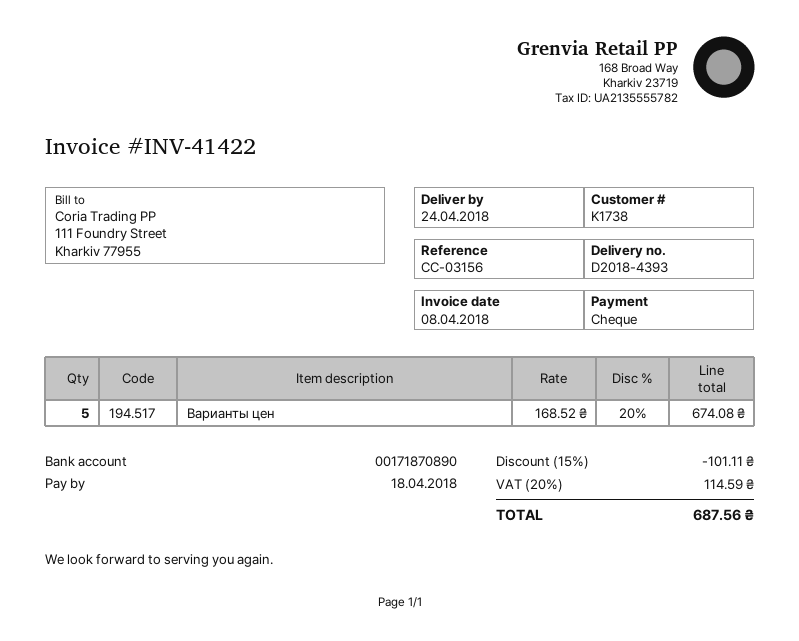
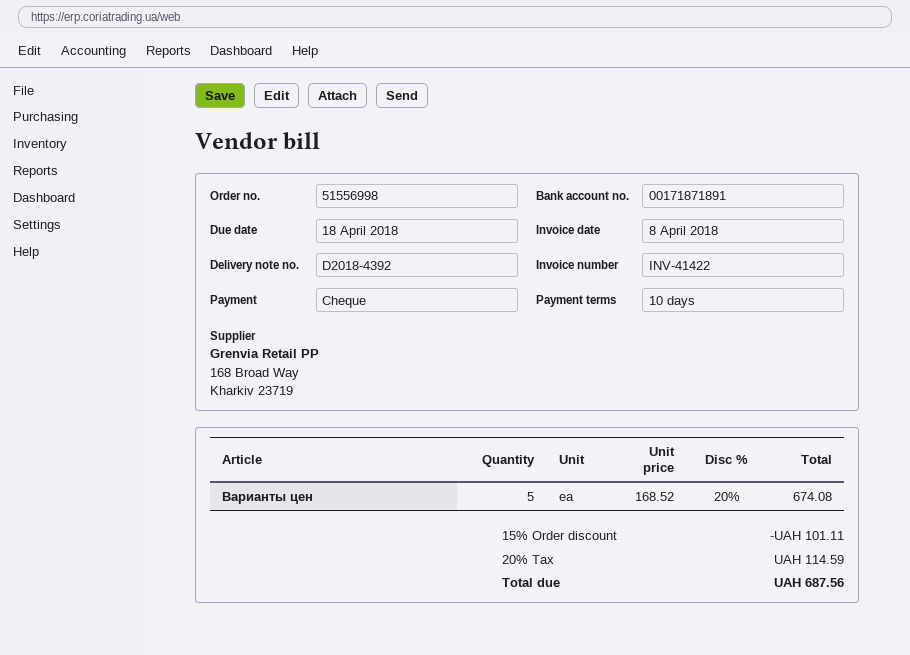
delivery note number: D2018-4393 -> D2018-4392
bank account: 00171870890 -> 00171871891

